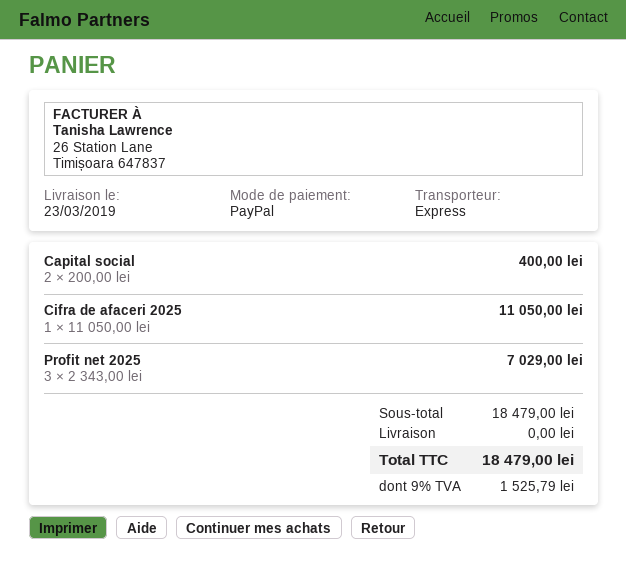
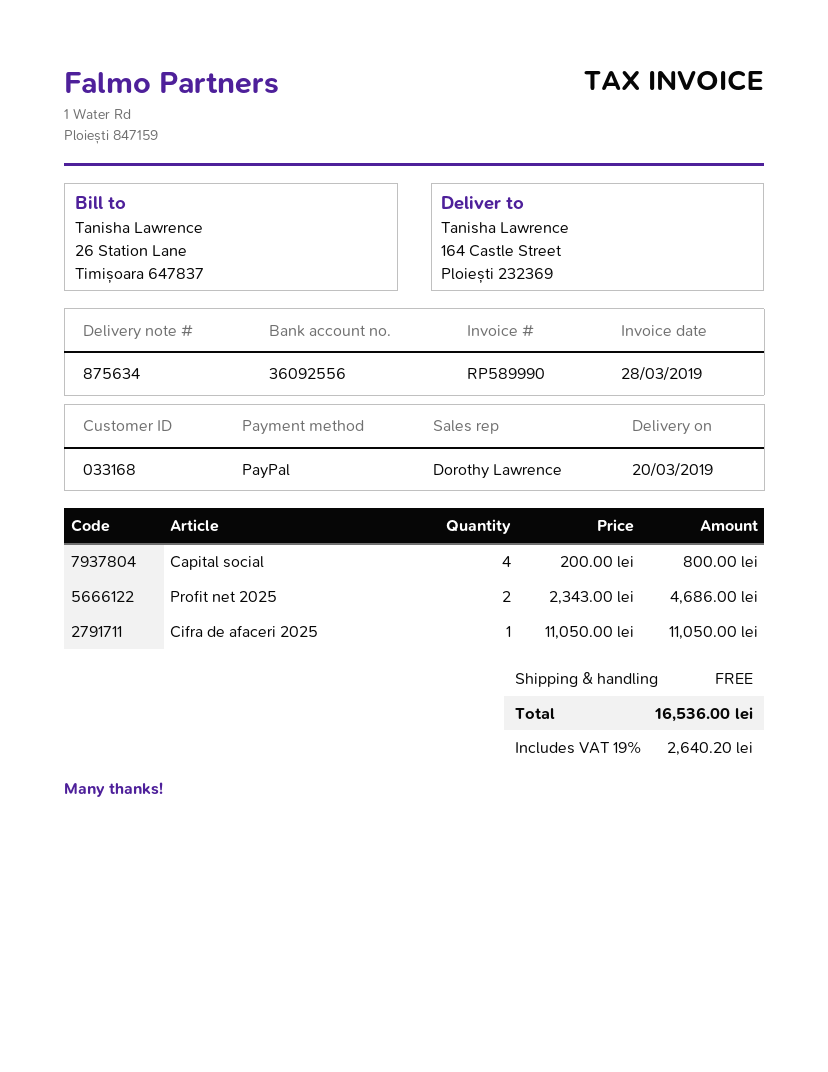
delivery date: 2019-03-23 -> 2019-03-20
Capital social: 2 x 200.00 = 400.00 -> 4 x 200.00 = 800.00
Profit net 2025: 3 x 2343.00 = 7029.00 -> 2 x 2343.00 = 4686.00
tax: 9% = 1525.79 -> 19% = 2640.20
total: 18479.00 -> 16536.00

